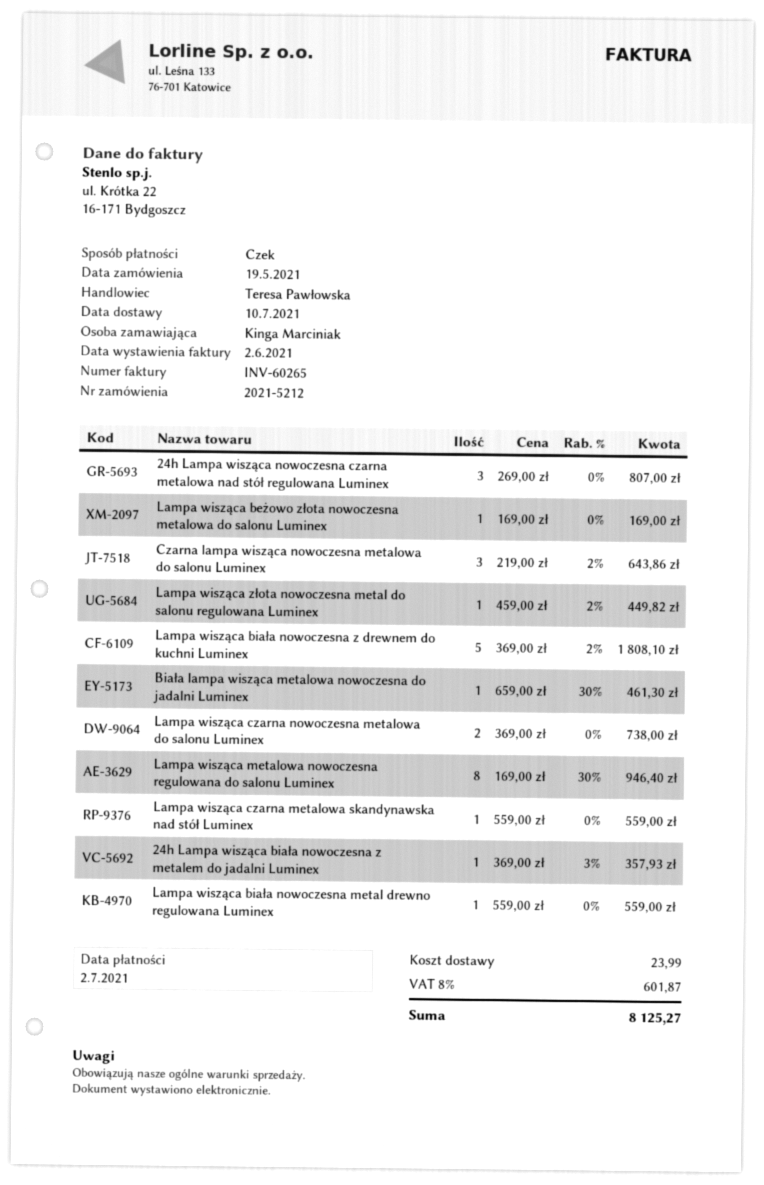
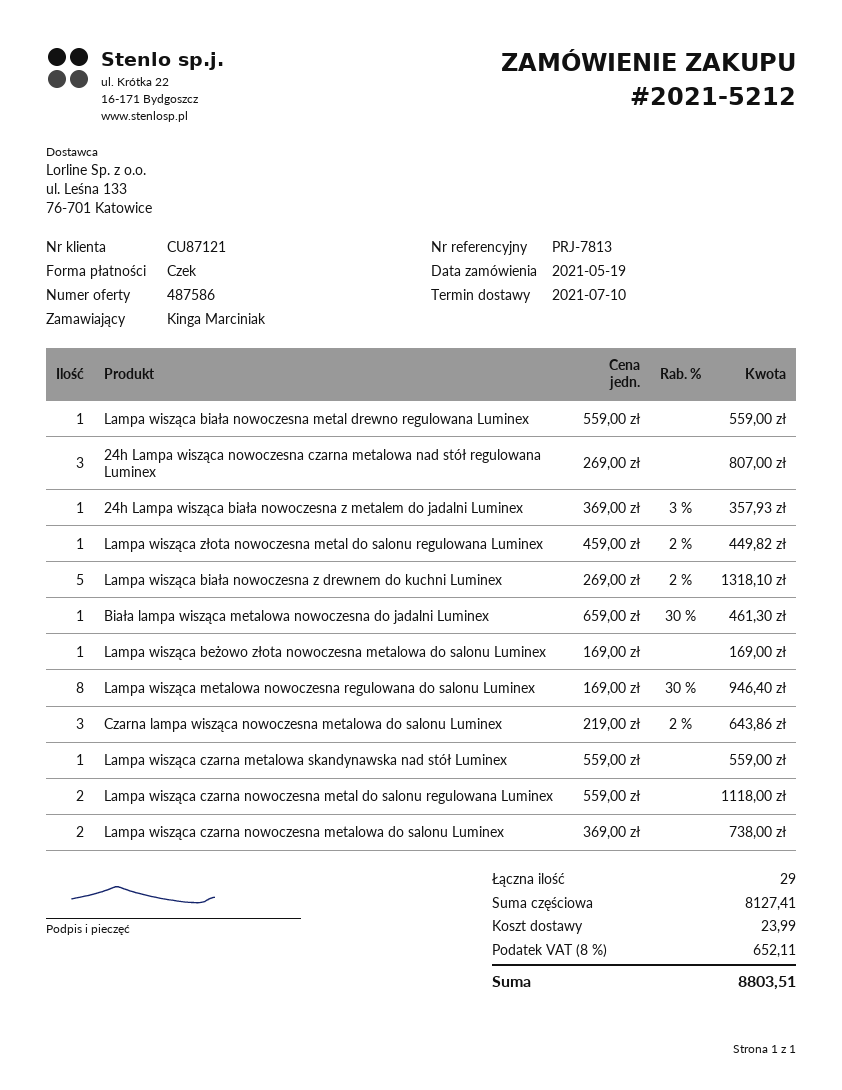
Lampa wisząca biała nowoczesna z drewnem do kuchni Luminex: 5 x 369.00 - 2% = 1808.10 -> 5 x 269.00 - 2% = 1318.10
Lampa wisząca czarna nowoczesna metal do salonu regulowana Luminex: none -> 2 x 559.00 = 1118.00
tax: 8% = 601.87 -> 8% = 652.11
total: 8125.27 -> 8803.51

